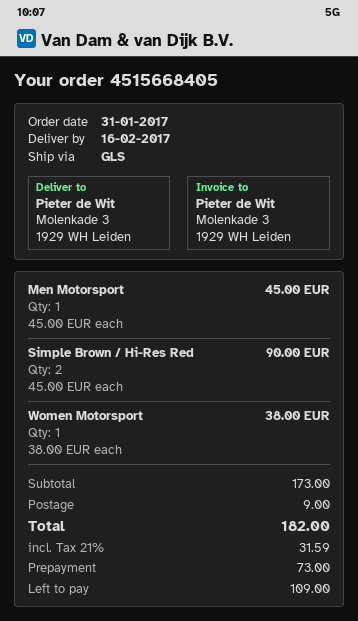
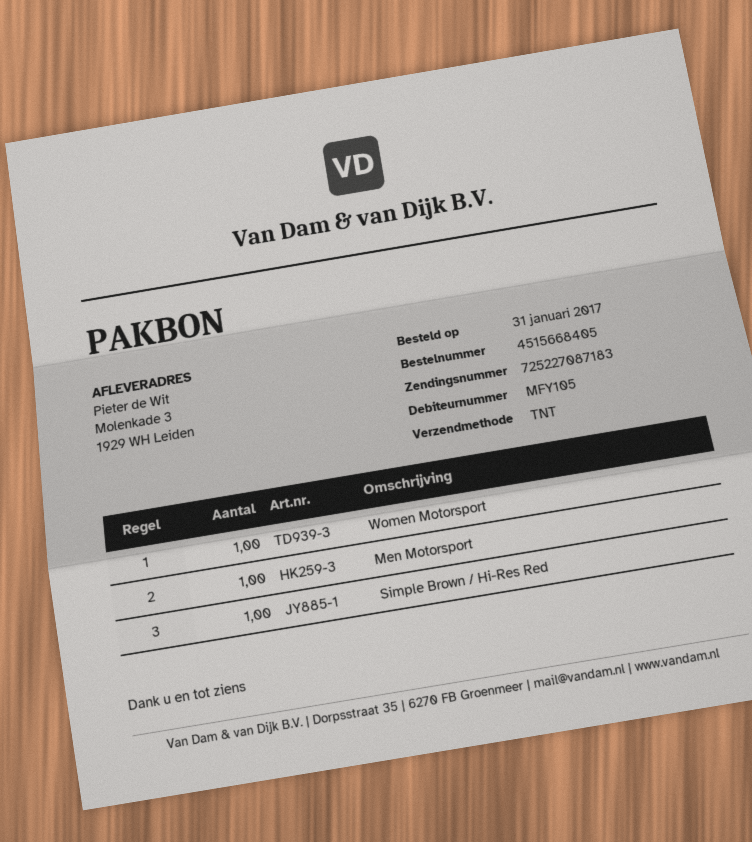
shipping method: GLS -> TNT
Simple Brown / Hi-Res Red: 2 -> 1

